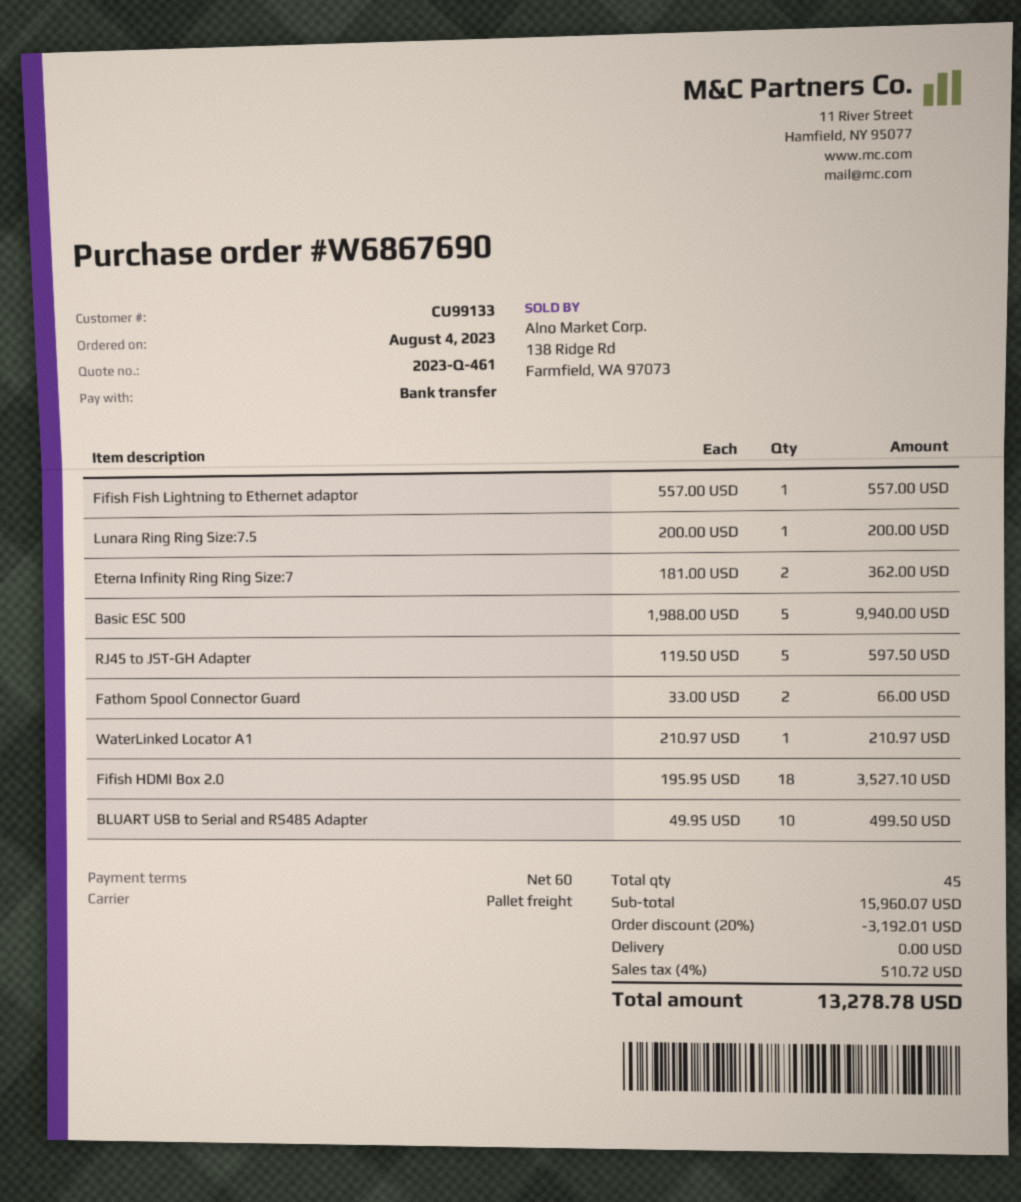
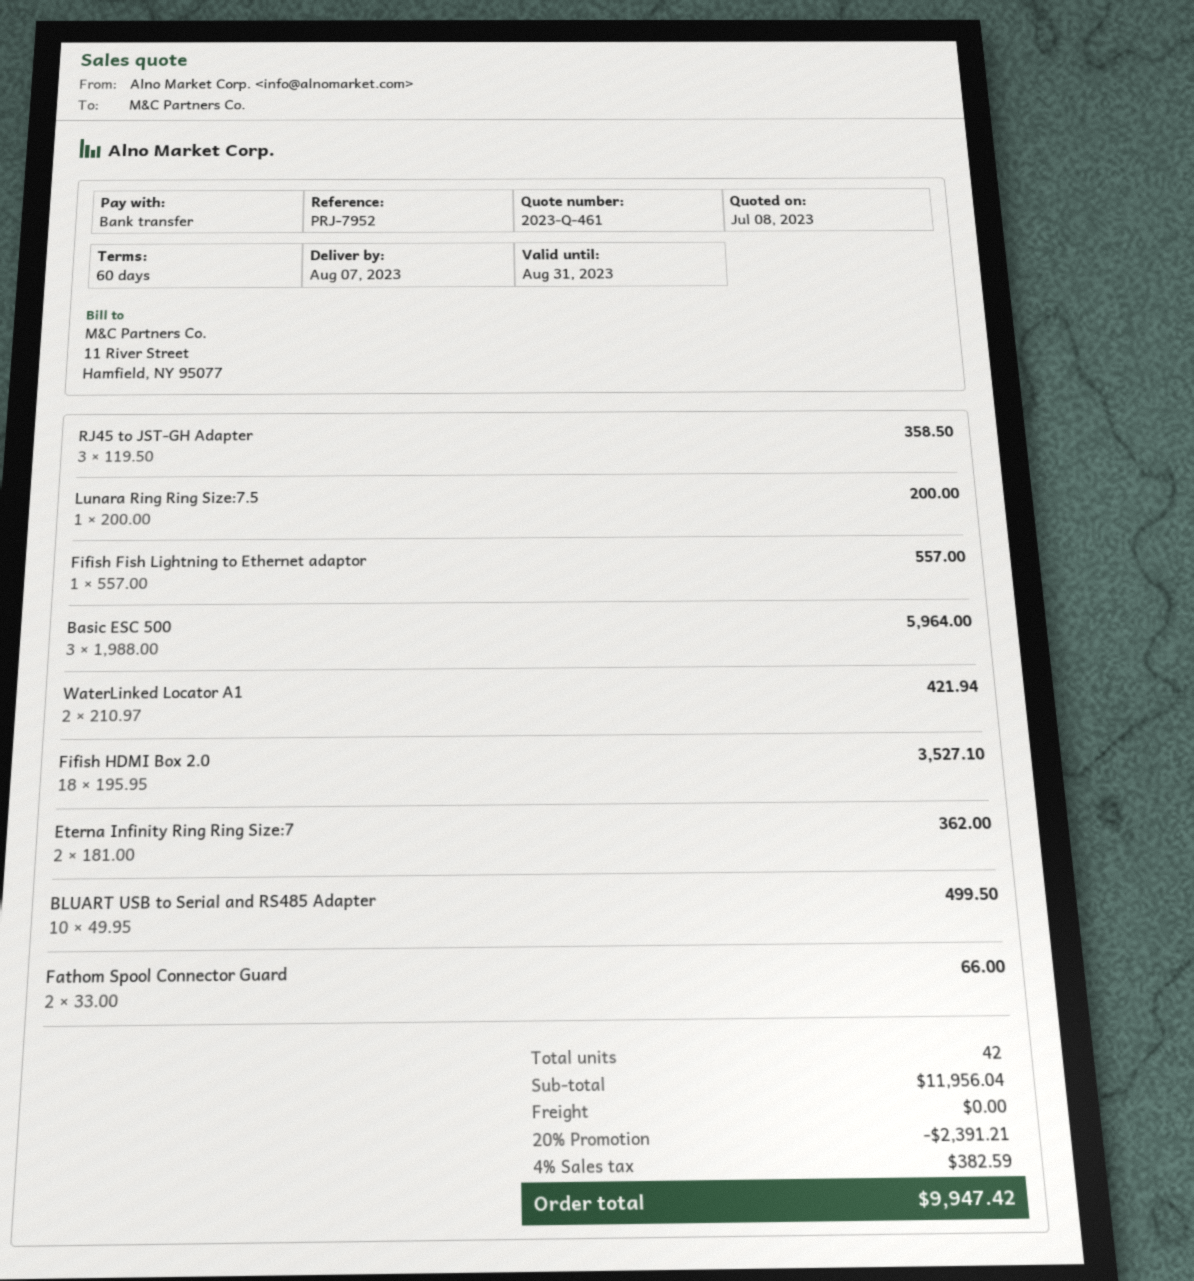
Basic ESC 500: 5 x 1988.00 = 9940.00 -> 3 x 1988.00 = 5964.00
RJ45 to JST-GH Adapter: 5 x 119.50 = 597.50 -> 3 x 119.50 = 358.50
WaterLinked Locator A1: 1 x 210.97 = 210.97 -> 2 x 210.97 = 421.94
total quantity: 45 -> 42
subtotal: 15960.07 -> 11956.04
discount: 20% = 3192.01 -> 20% = 2391.21
tax: 4% = 510.72 -> 4% = 382.59
total: 13278.78 -> 9947.42

